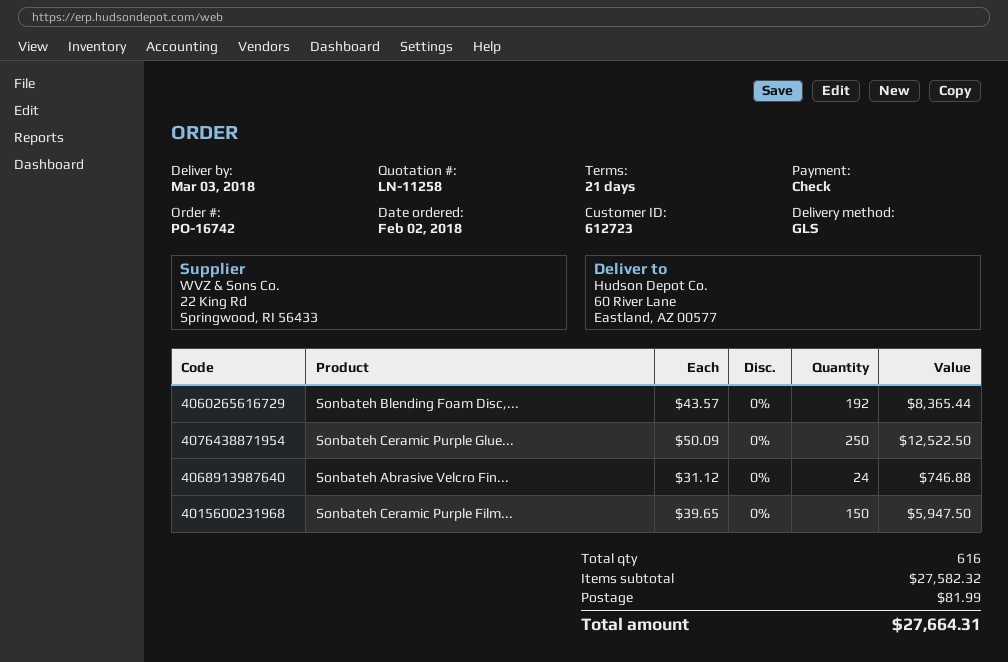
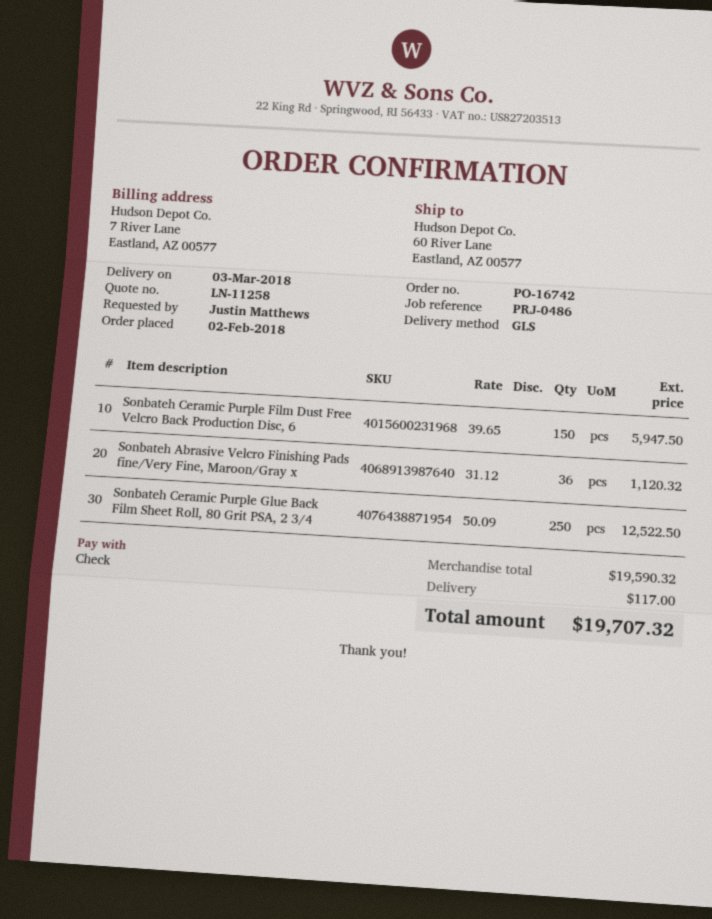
Sonbateh Blending Foam Disc,...: 192 x 43.57 = 8365.44 -> none
Sonbateh Abrasive Velcro Fin...: 24 x 31.12 = 746.88 -> 36 x 31.12 = 1120.32
subtotal: 27582.32 -> 19590.32
shipping: 81.99 -> 117.00
total: 27664.31 -> 19707.32

